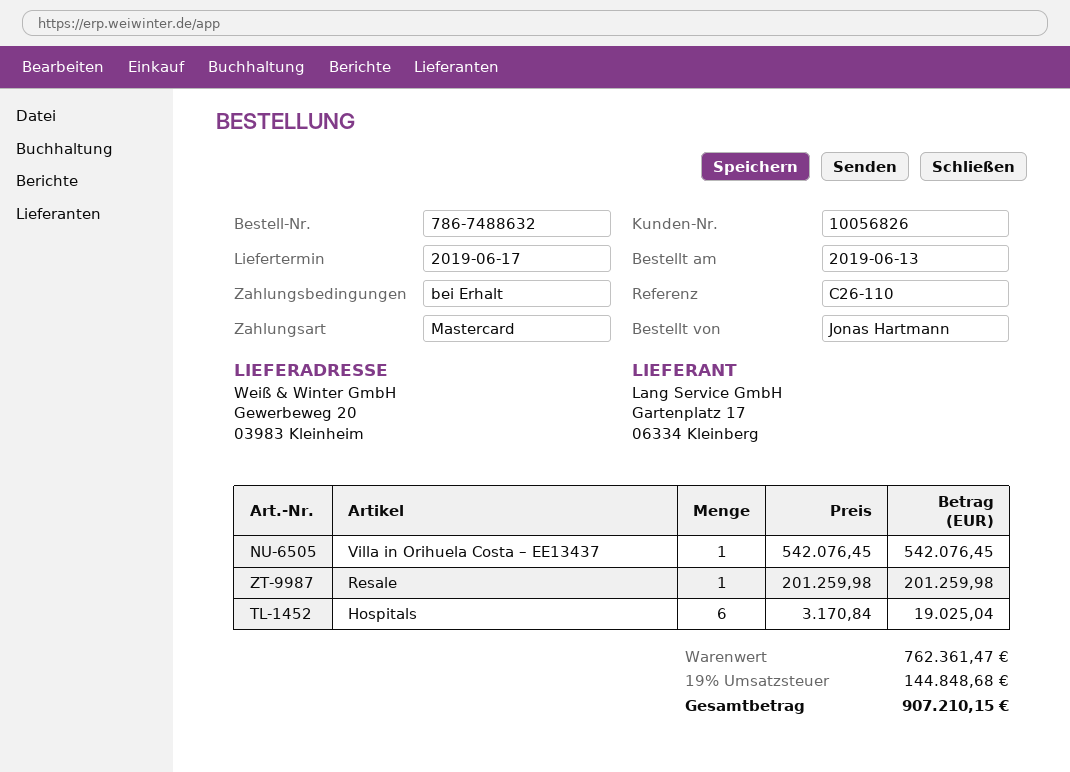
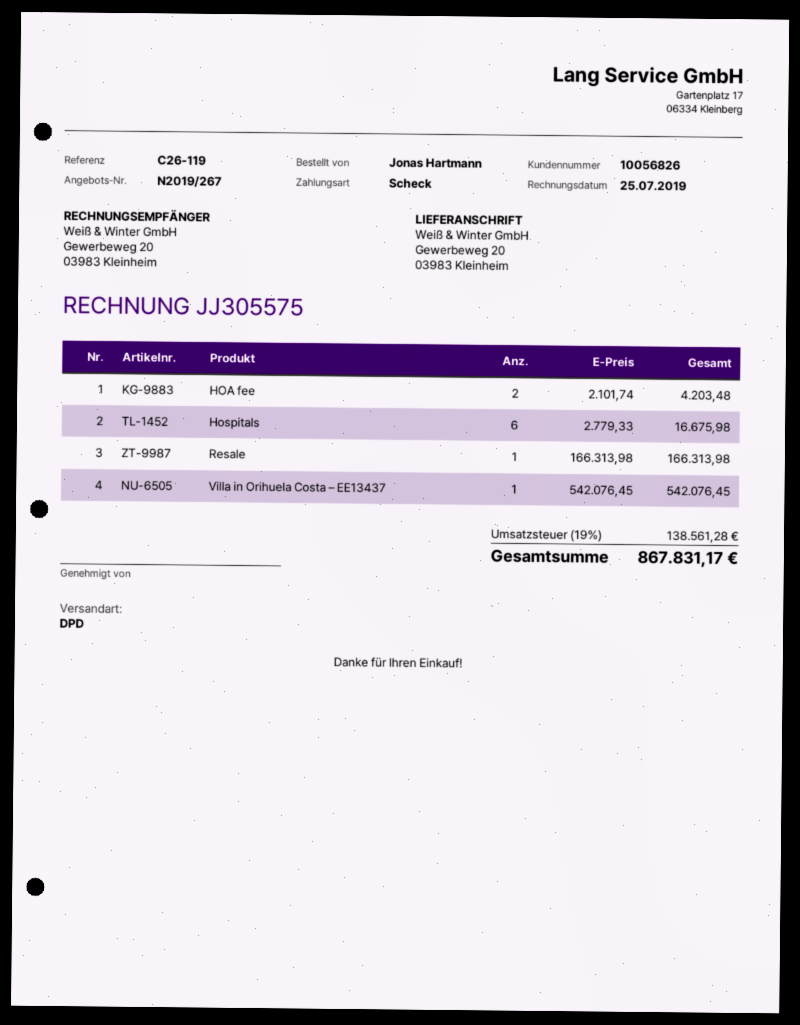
reference: C26-110 -> C26-119
payment method: Mastercard -> cheque
Resale: 1 x 201259.98 = 201259.98 -> 1 x 166313.98 = 166313.98
Hospitals: 6 x 3170.84 = 19025.04 -> 6 x 2779.33 = 16675.98
HOA fee: none -> 2 x 2101.74 = 4203.48
tax: 19% = 144848.68 -> 19% = 138561.28
total: 907210.15 -> 867831.17

